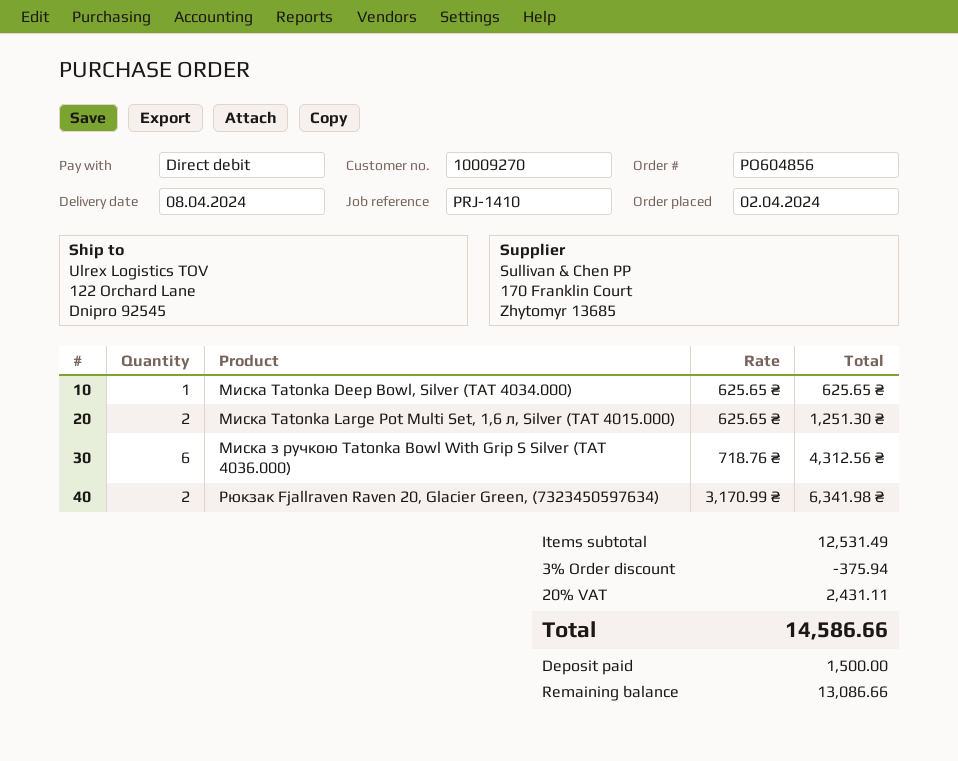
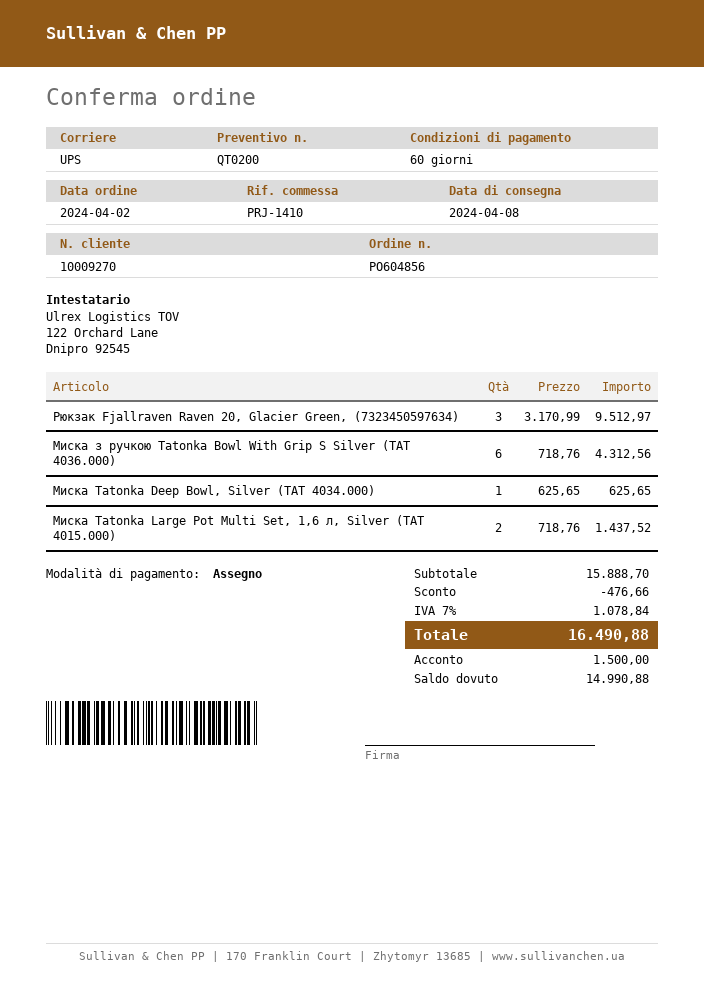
payment method: direct debit -> cheque
Миска Tatonka Large Pot Multi Set, 1,6 л, Silver (TAT 4015.000): 2 x 625.65 = 1251.30 -> 2 x 718.76 = 1437.52
Рюкзак Fjallraven Raven 20, Glacier Green, (7323450597634): 2 x 3170.99 = 6341.98 -> 3 x 3170.99 = 9512.97
subtotal: 12531.49 -> 15888.70
discount: 375.94 -> 476.66
tax: 20% = 2431.11 -> 7% = 1078.84
total: 14586.66 -> 16490.88
balance: 13086.66 -> 14990.88

